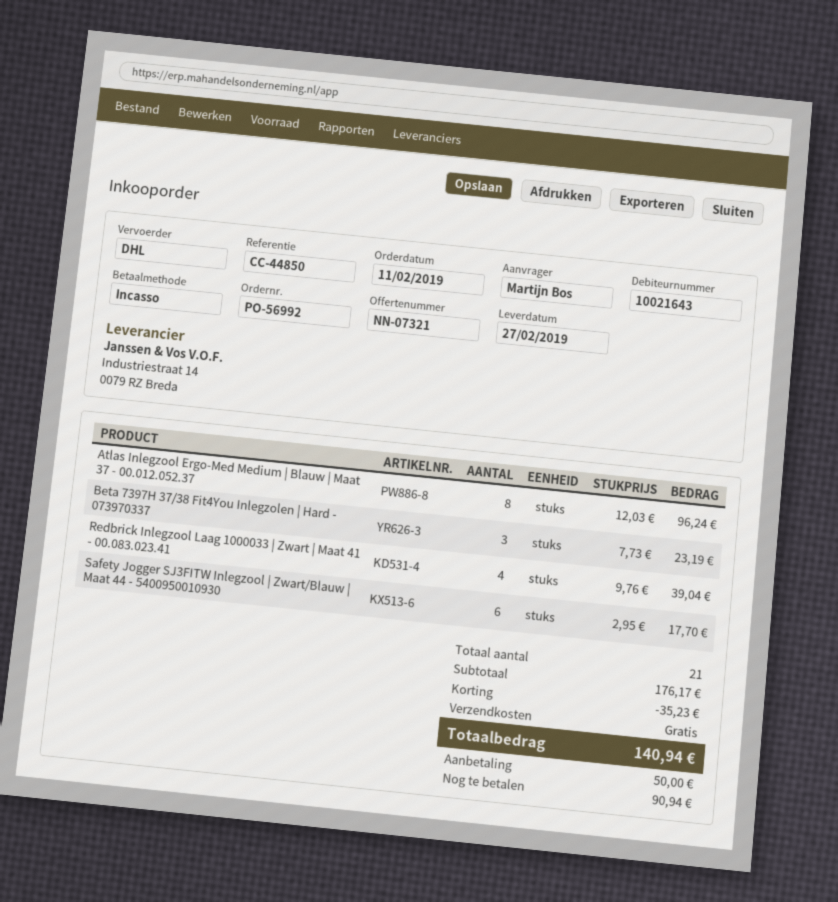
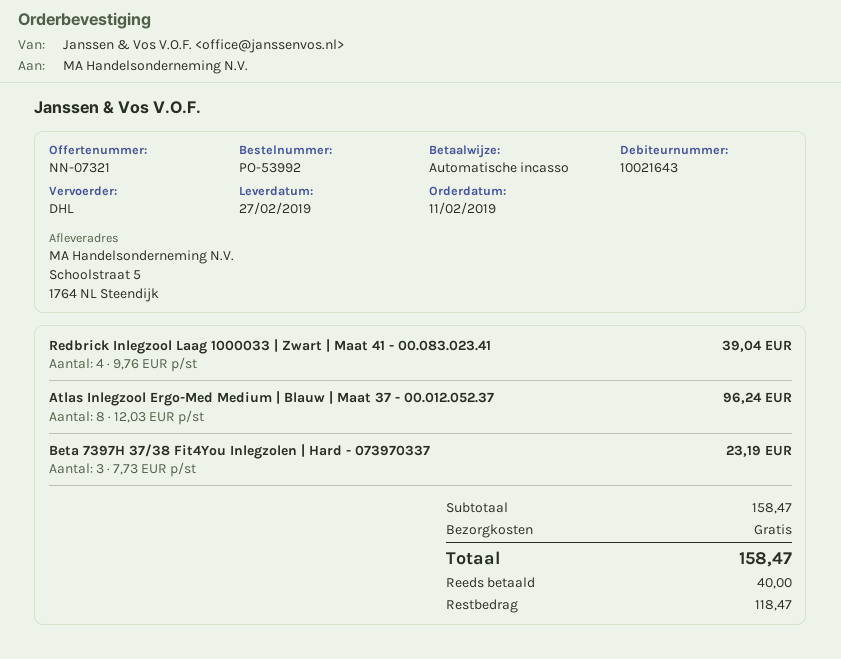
order number: PO-56992 -> PO-53992
Safety Jogger SJ3FITW Inlegzool | Zwart/Blauw | Maat 44 - 5400950010930: 6 x 2.95 = 17.70 -> none
subtotal: 176.17 -> 158.47
discount: 35.23 -> none
total: 140.94 -> 158.47
deposit: 50.00 -> 40.00
balance: 90.94 -> 118.47

